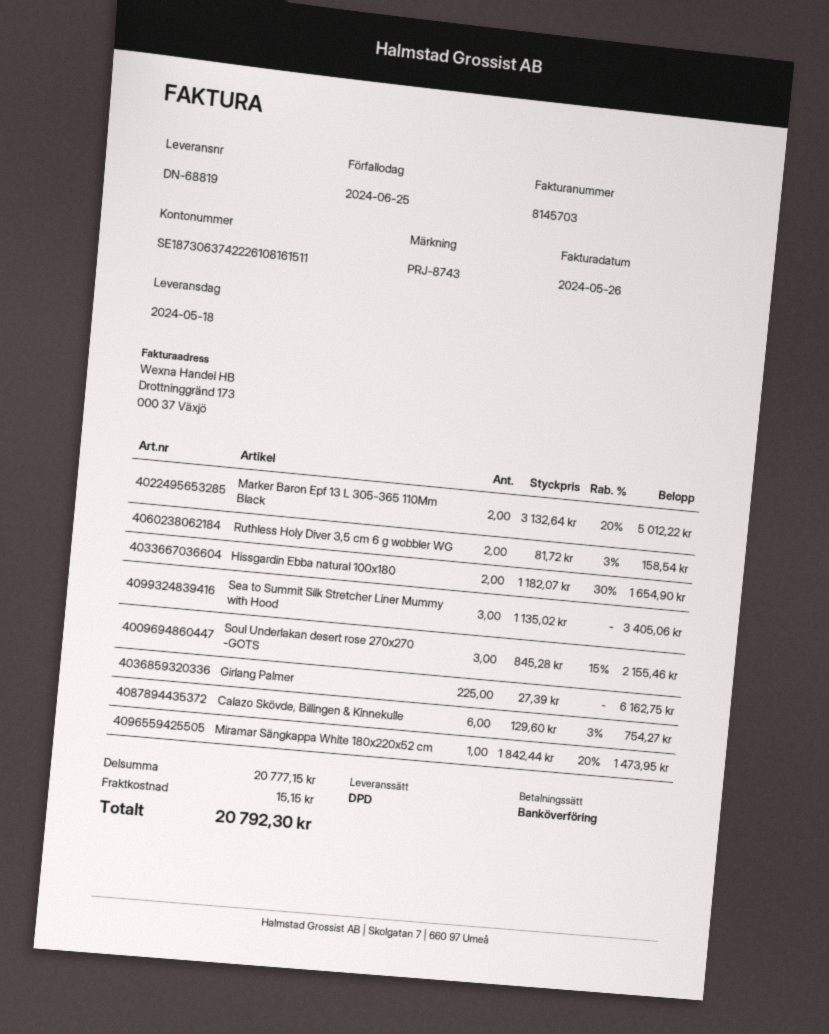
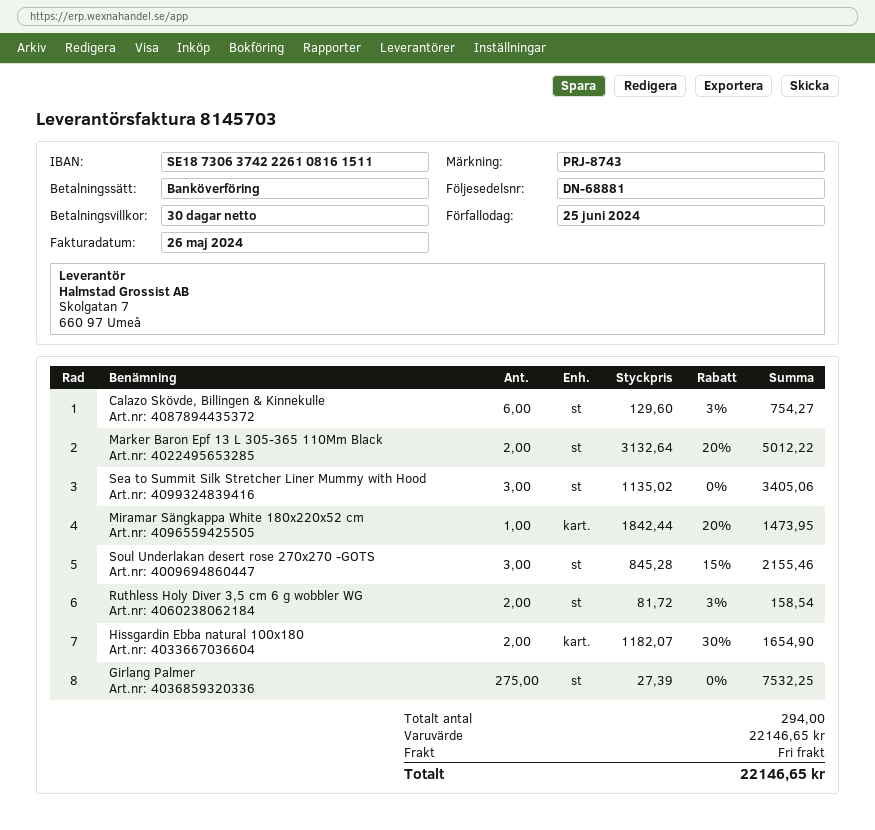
delivery note number: DN-68819 -> DN-68881
Girlang Palmer: 225 x 27.39 = 6162.75 -> 275 x 27.39 = 7532.25
subtotal: 20777.15 -> 22146.65
shipping: 15.15 -> 0.00
total: 20792.30 -> 22146.65

